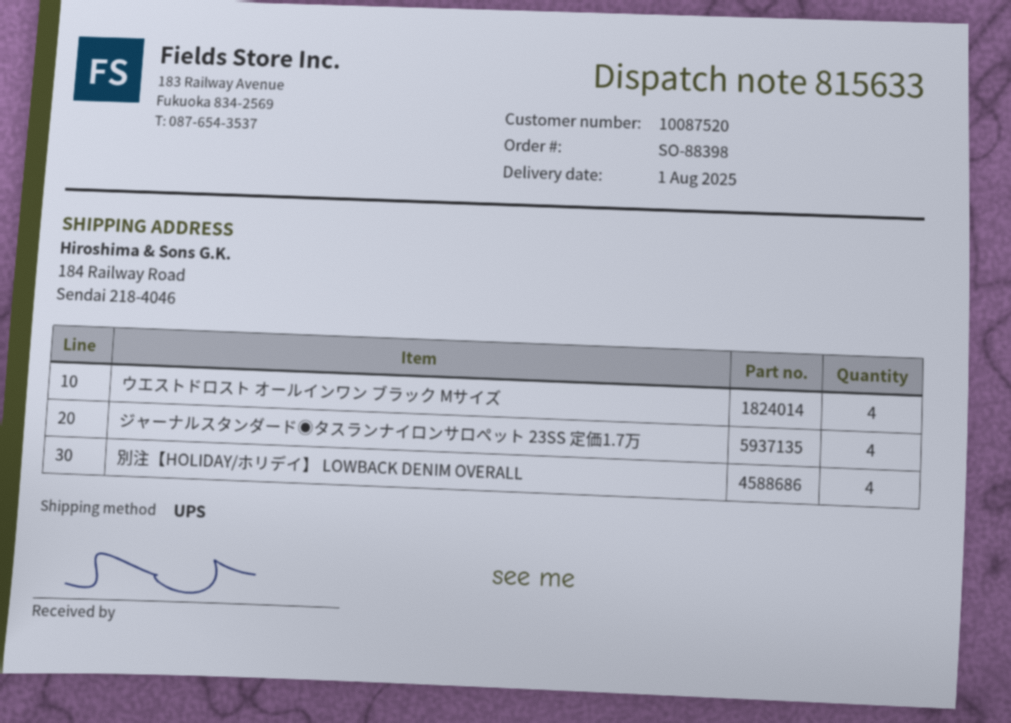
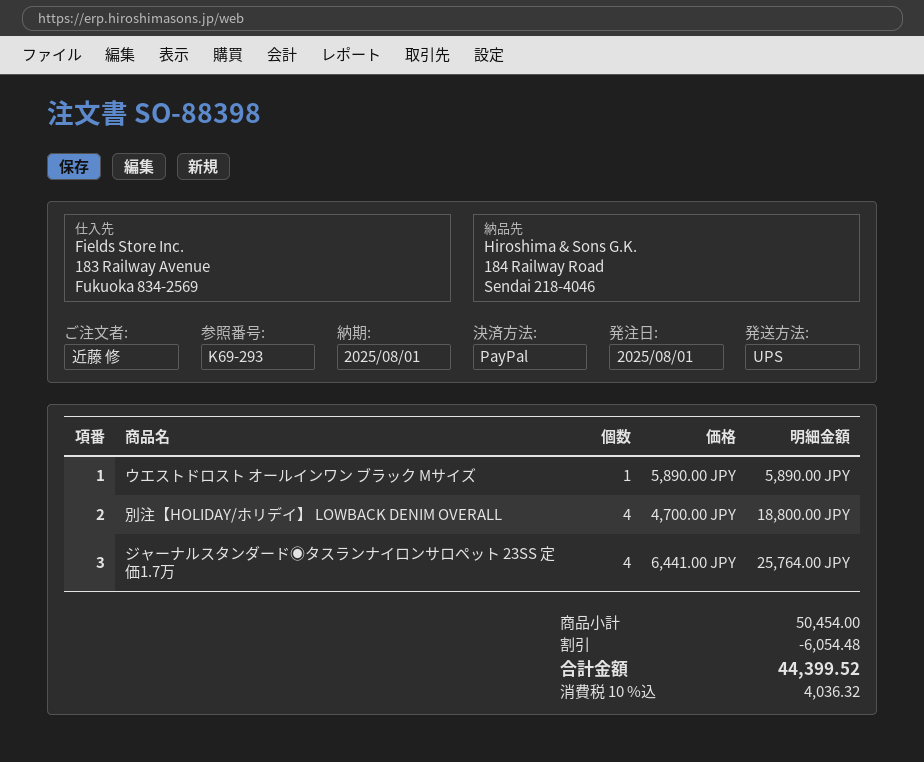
ウエストドロスト オールインワン ブラック Mサイズ: 4 -> 1

